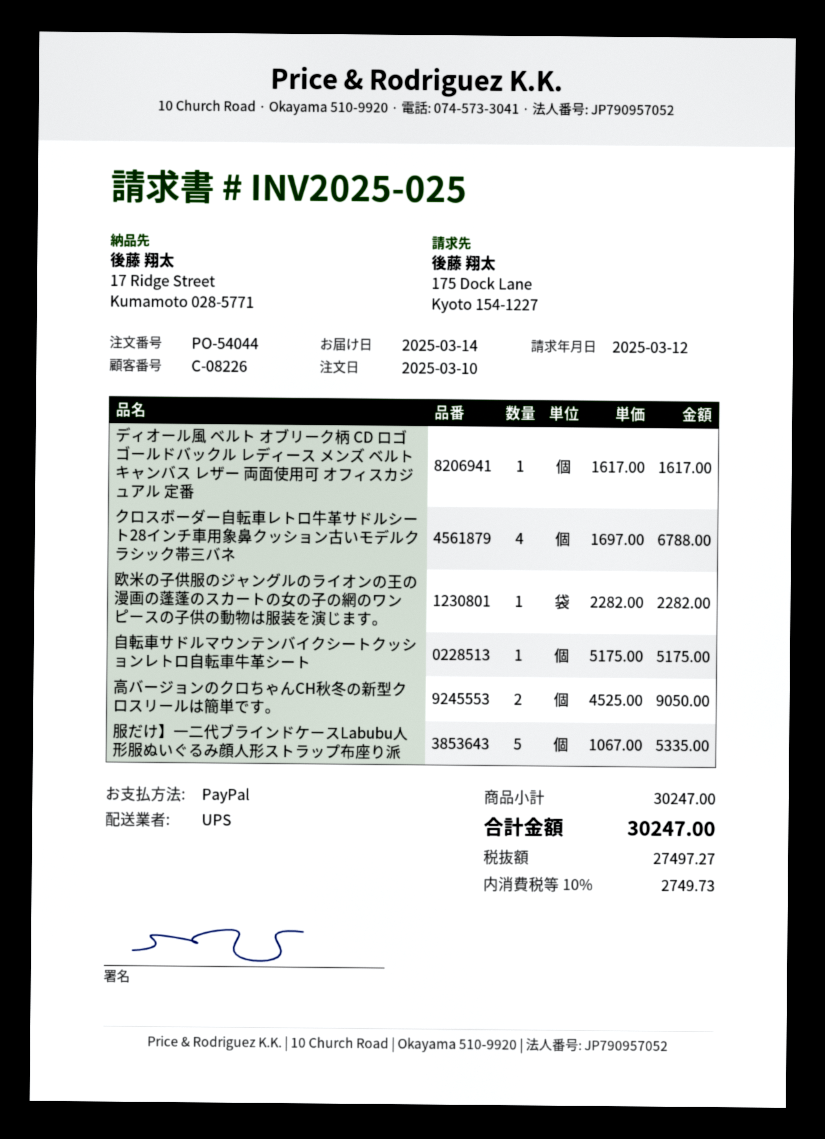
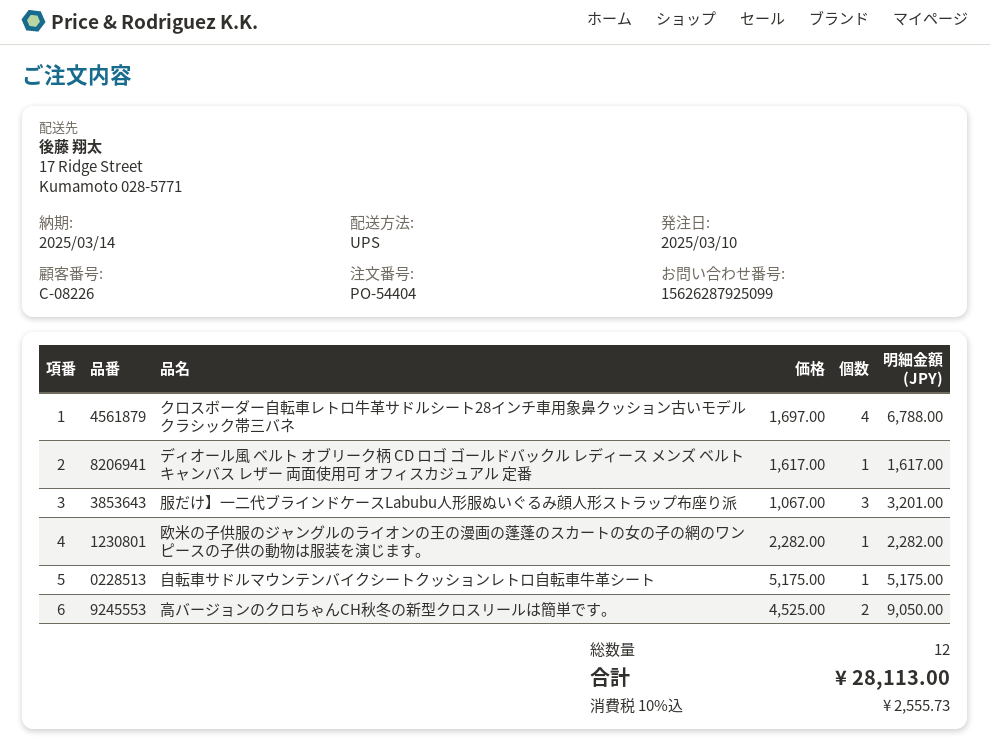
order number: PO-54044 -> PO-54404
服だけ】一二代ブラインドケースLabubu人形服ぬいぐるみ顔人形ストラップ布座り派: 5 x 1067.00 = 5335.00 -> 3 x 1067.00 = 3201.00
tax: 10% = 2749.73 -> 10% = 2555.73
total: 30247.00 -> 28113.00

